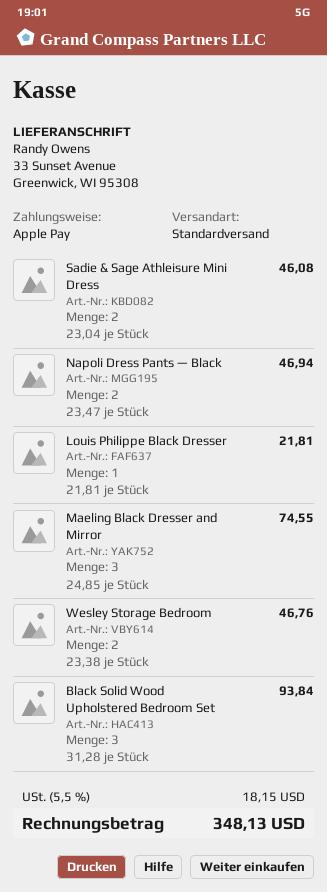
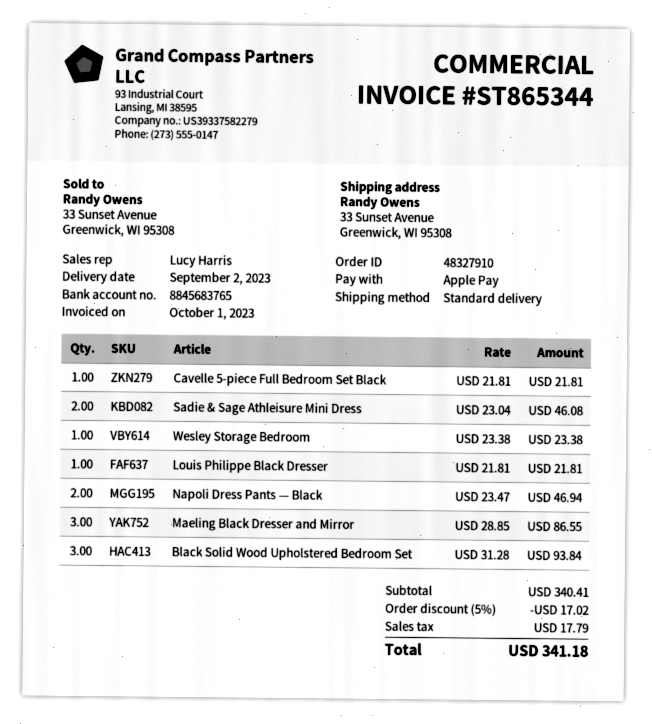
Maeling Black Dresser and Mirror: 3 x 24.85 = 74.55 -> 3 x 28.85 = 86.55
Wesley Storage Bedroom: 2 x 23.38 = 46.76 -> 1 x 23.38 = 23.38
Cavelle 5-piece Full Bedroom Set Black: none -> 1 x 21.81 = 21.81
discount: none -> 5% = 17.02
tax: 18.15 -> 17.79
total: 348.13 -> 341.18

